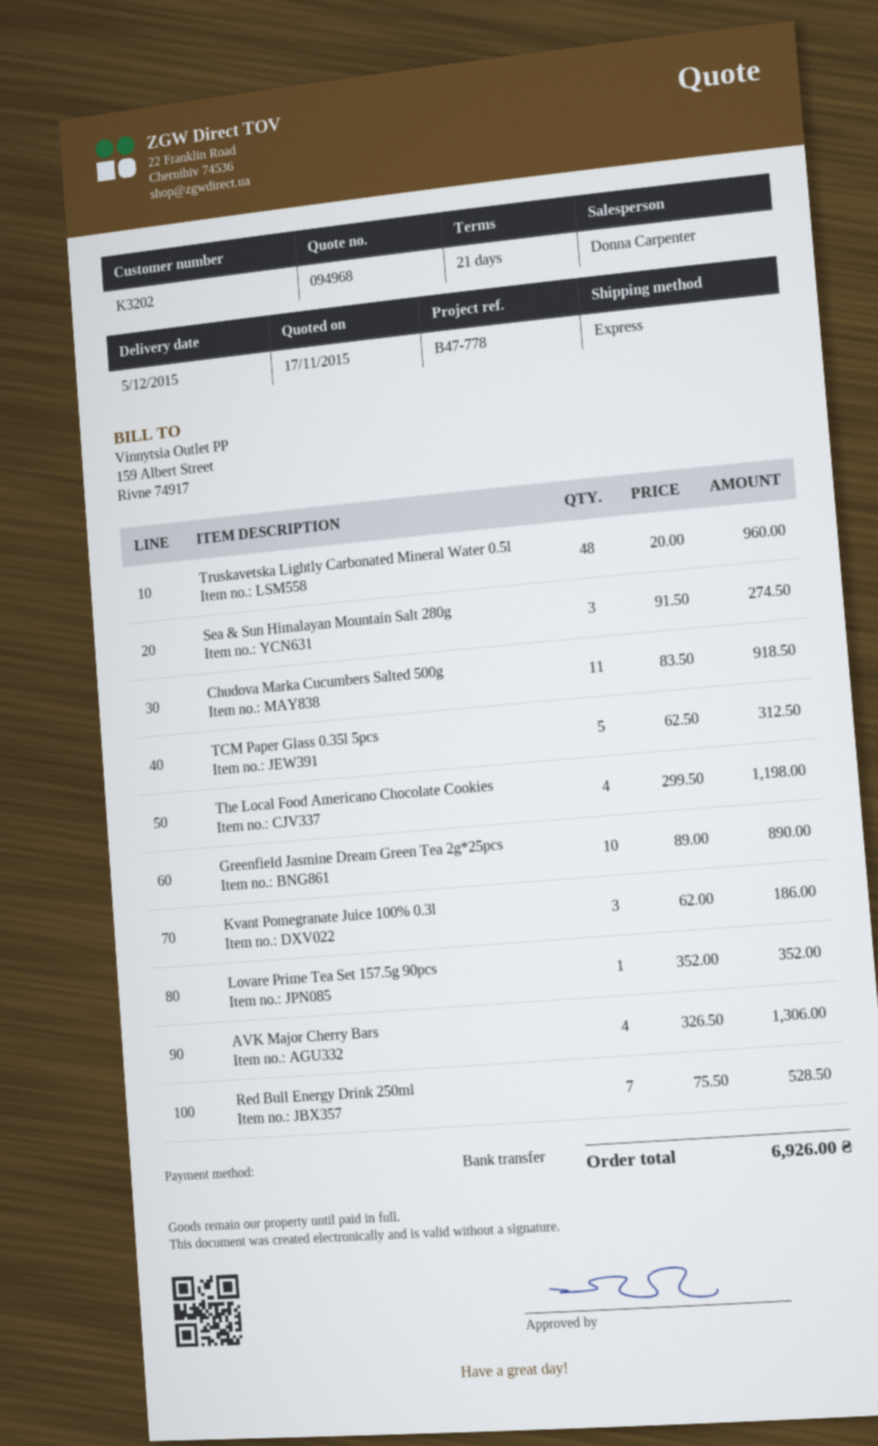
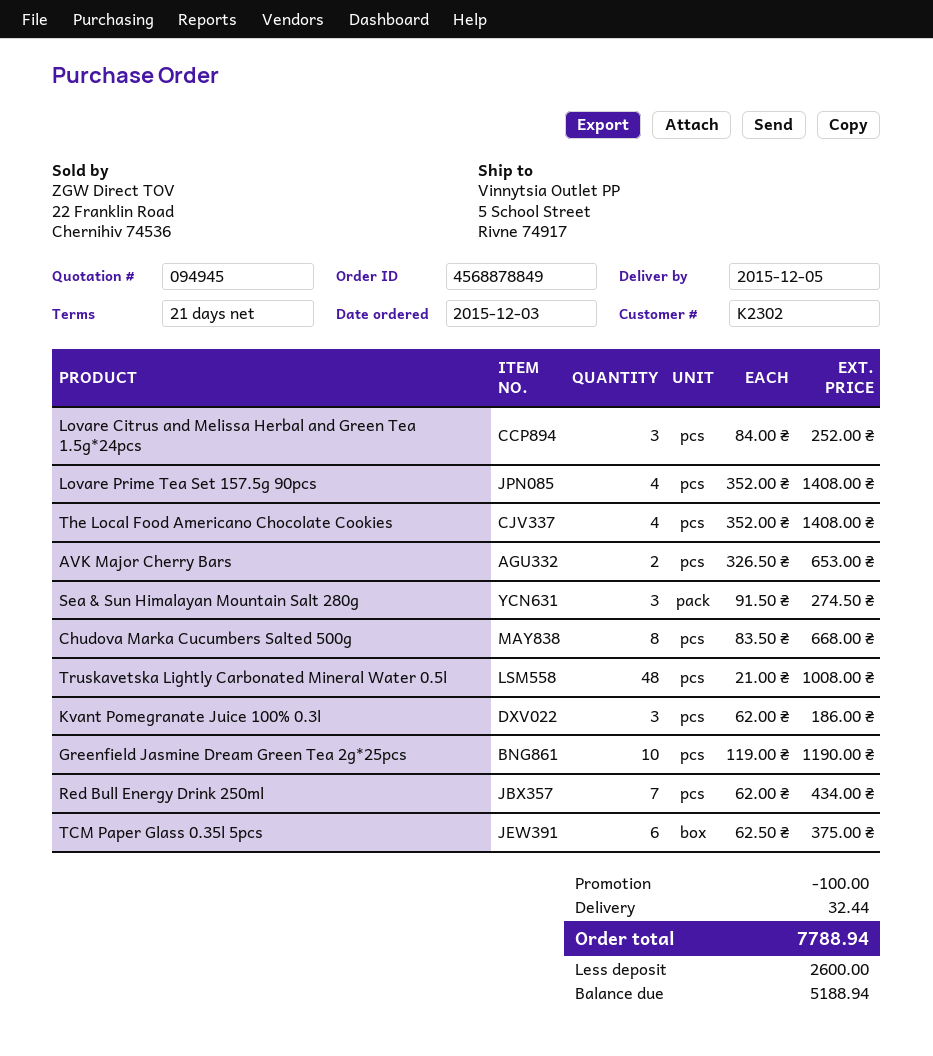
quote number: 094968 -> 094945
customer number: K3202 -> K2302
Truskavetska Lightly Carbonated Mineral Water 0.5l: 48 x 20.00 = 960.00 -> 48 x 21.00 = 1008.00
Chudova Marka Cucumbers Salted 500g: 11 x 83.50 = 918.50 -> 8 x 83.50 = 668.00
TCM Paper Glass 0.35l 5pcs: 5 x 62.50 = 312.50 -> 6 x 62.50 = 375.00
The Local Food Americano Chocolate Cookies: 4 x 299.50 = 1198.00 -> 4 x 352.00 = 1408.00
Greenfield Jasmine Dream Green Tea 2g*25pcs: 10 x 89.00 = 890.00 -> 10 x 119.00 = 1190.00
Lovare Prime Tea Set 157.5g 90pcs: 1 x 352.00 = 352.00 -> 4 x 352.00 = 1408.00
AVK Major Cherry Bars: 4 x 326.50 = 1306.00 -> 2 x 326.50 = 653.00
Red Bull Energy Drink 250ml: 7 x 75.50 = 528.50 -> 7 x 62.00 = 434.00
Lovare Citrus and Melissa Herbal and Green Tea 1.5g*24pcs: none -> 3 x 84.00 = 252.00
discount: none -> 100.00
shipping: none -> 32.44
total: 6926.00 -> 7788.94

